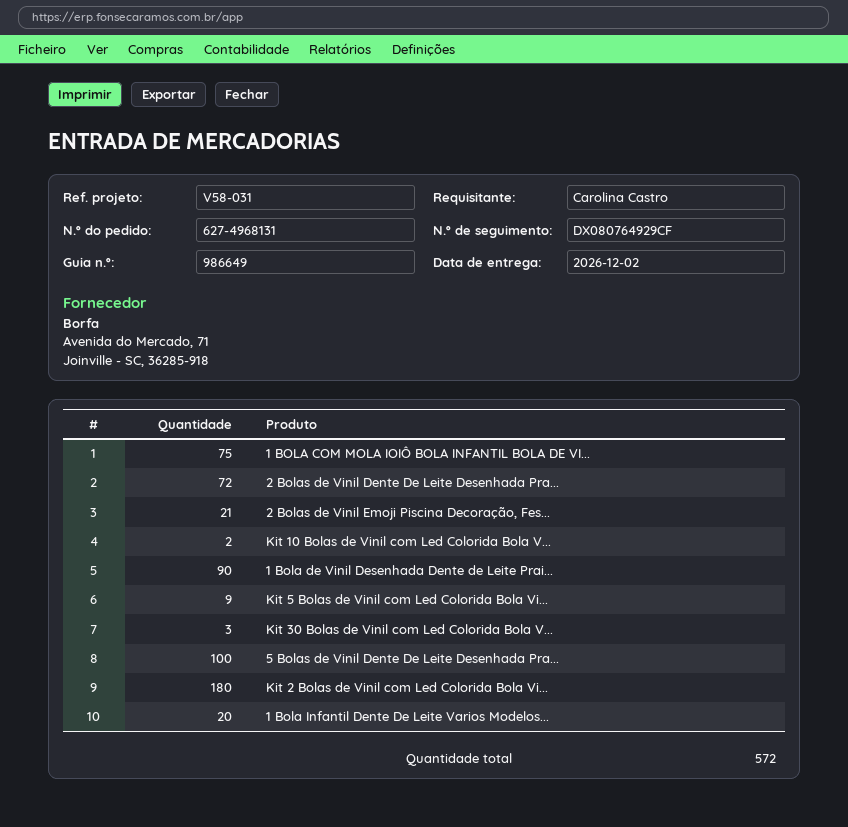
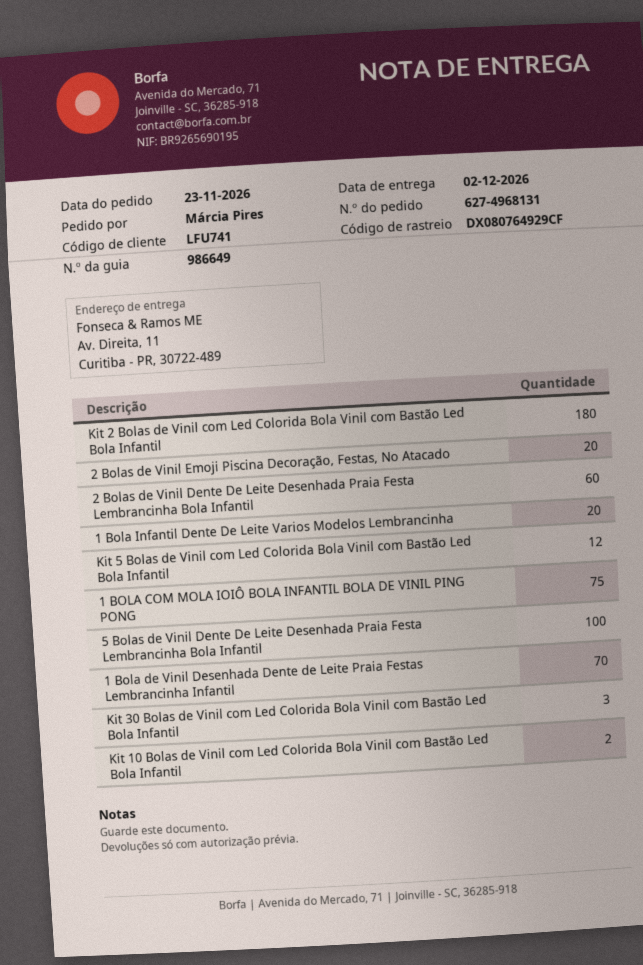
ordered by: Carolina Castro -> Márcia Pires
2 Bolas de Vinil Dente De Leite Desenhada Pra...: 72 -> 60
2 Bolas de Vinil Emoji Piscina Decoração, Fes...: 21 -> 20
1 Bola de Vinil Desenhada Dente de Leite Prai...: 90 -> 70
Kit 5 Bolas de Vinil com Led Colorida Bola Vi...: 9 -> 12

